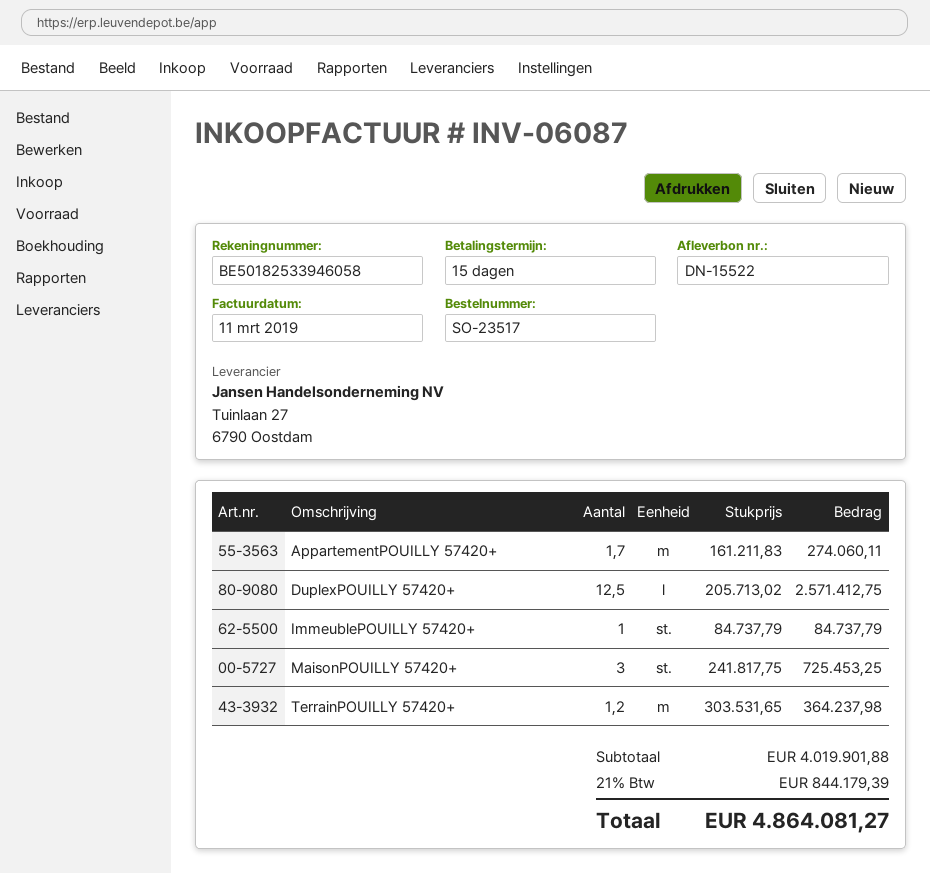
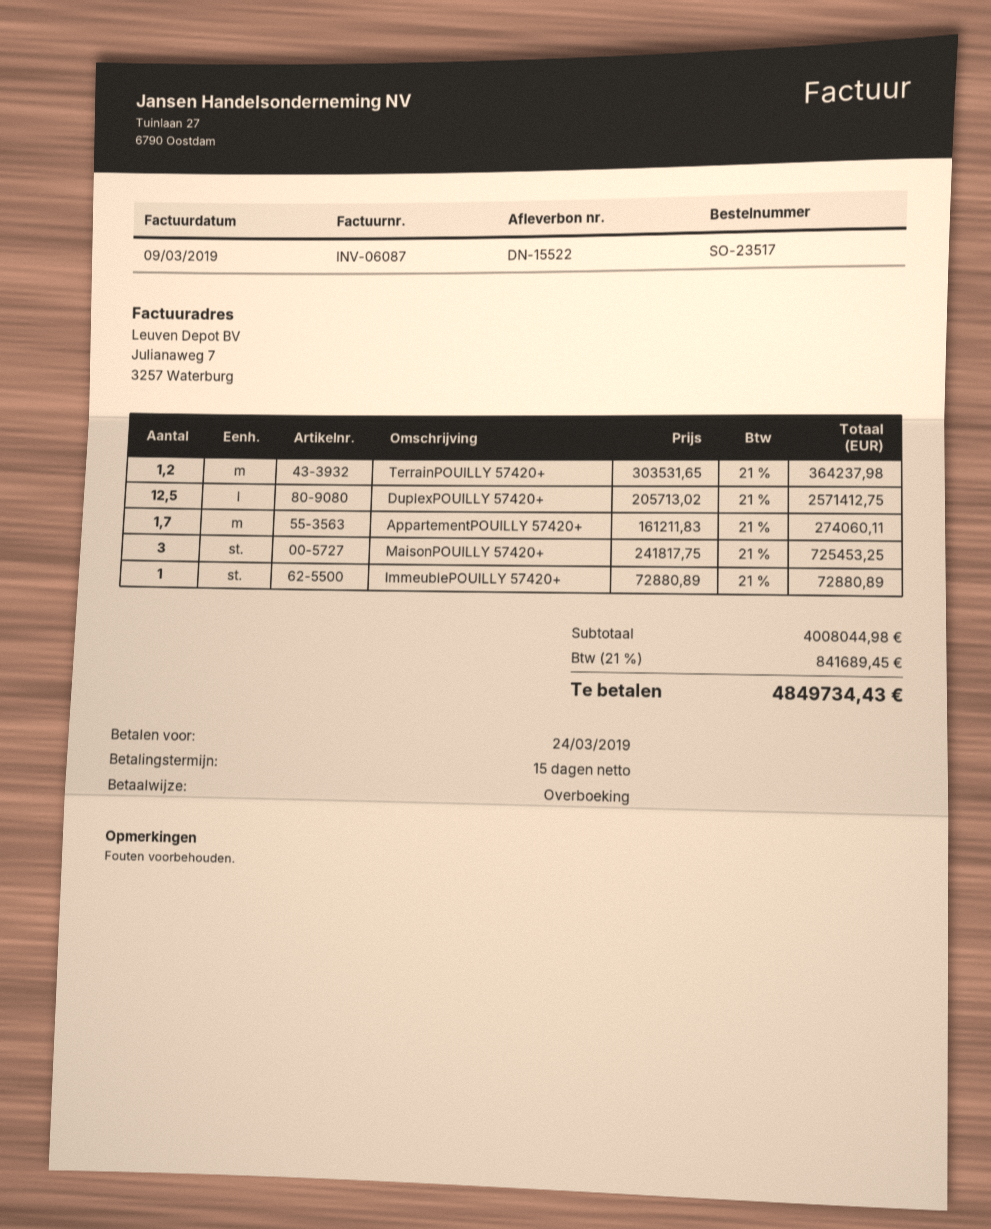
invoice date: 2019-03-11 -> 2019-03-09
ImmeublePOUILLY 57420+: 1 x 84737.79 = 84737.79 -> 1 x 72880.89 = 72880.89
subtotal: 4019901.88 -> 4008044.98
tax: 21% = 844179.39 -> 21% = 841689.45
total: 4864081.27 -> 4849734.43

